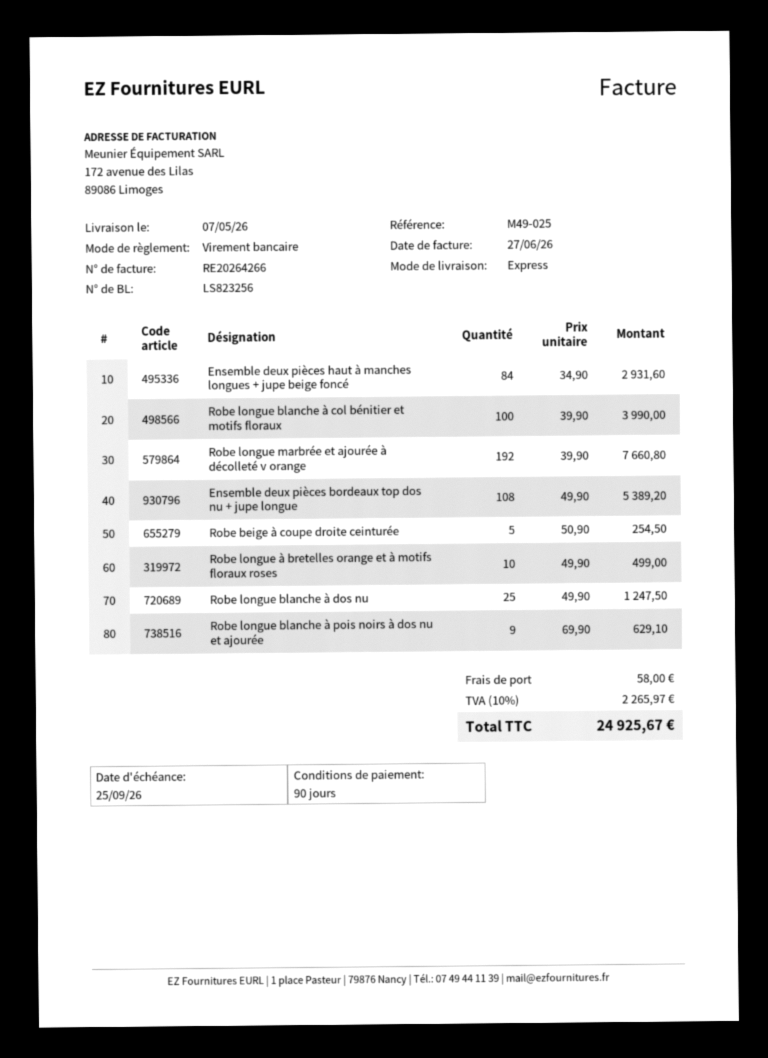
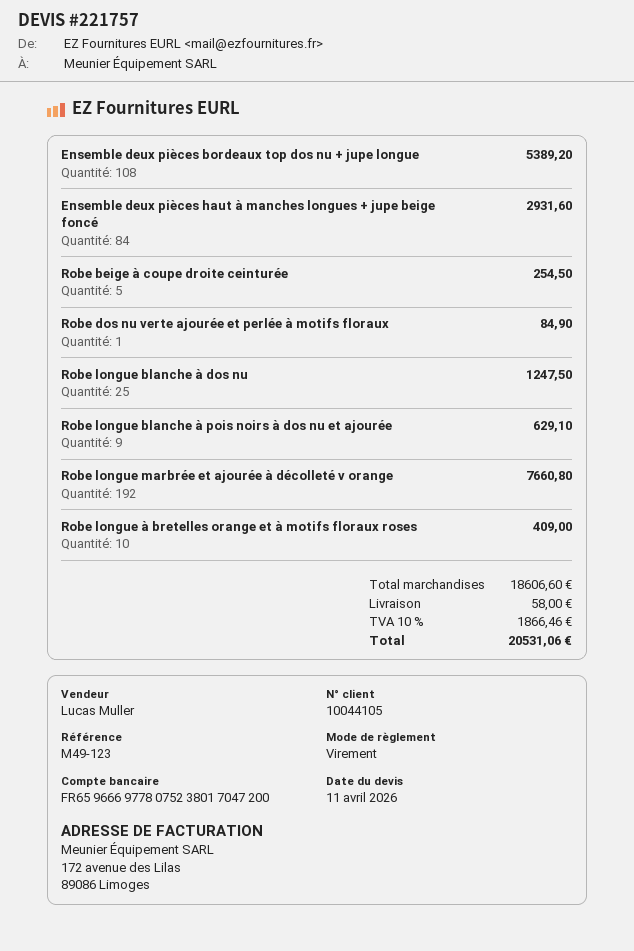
reference: M49-025 -> M49-123
Robe longue blanche à col bénitier et motifs floraux: 100 for 3990.00 -> none
Robe longue à bretelles orange et à motifs floraux roses: 10 for 499.00 -> 10 for 409.00
Robe dos nu verte ajourée et perlée à motifs floraux: none -> 1 for 84.90
tax: 10% = 2265.97 -> 10% = 1866.46
total: 24925.67 -> 20531.06

